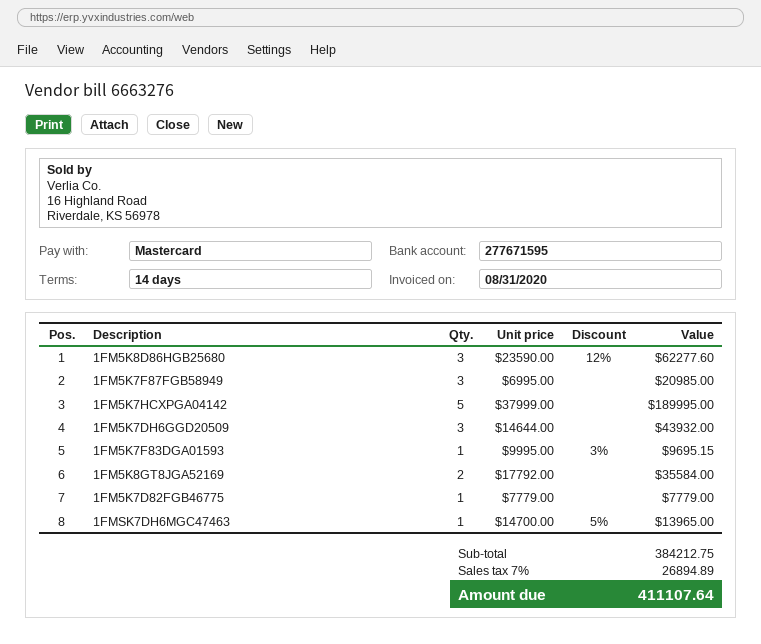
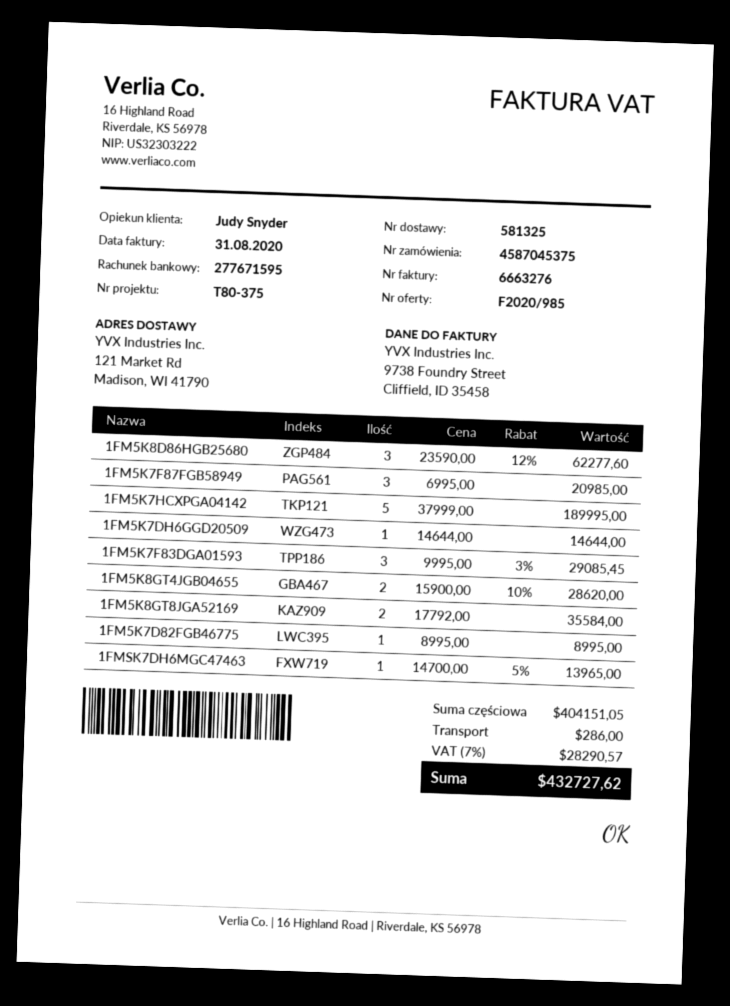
1FM5K7DH6GGD20509: 3 x 14644.00 = 43932.00 -> 1 x 14644.00 = 14644.00
1FM5K7F83DGA01593: 1 x 9995.00 - 3% = 9695.15 -> 3 x 9995.00 - 3% = 29085.45
1FM5K7D82FGB46775: 1 x 7779.00 = 7779.00 -> 1 x 8995.00 = 8995.00
1FM5K8GT4JGB04655: none -> 2 x 15900.00 - 10% = 28620.00
subtotal: 384212.75 -> 404151.05
shipping: none -> 286.00
tax: 7% = 26894.89 -> 7% = 28290.57
total: 411107.64 -> 432727.62

